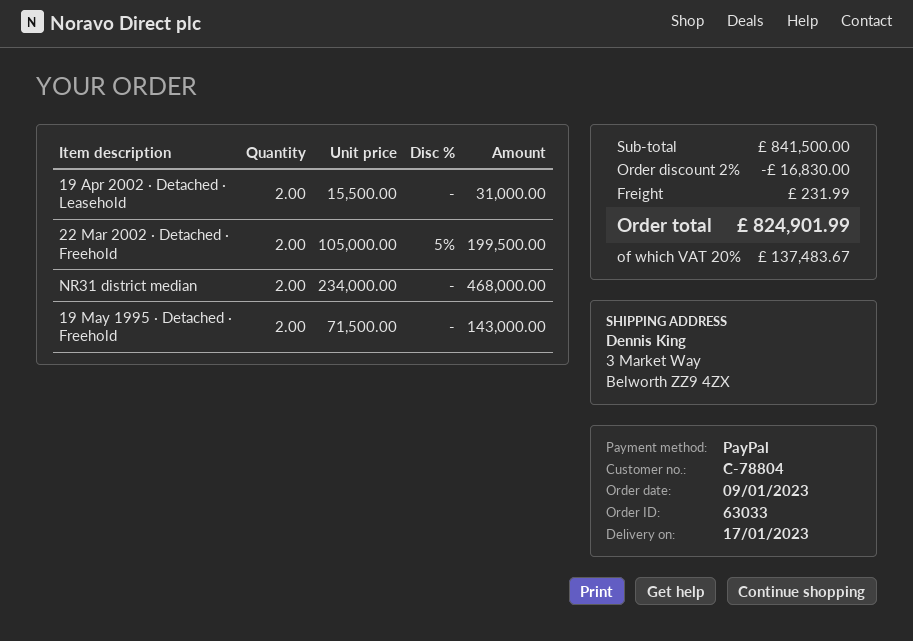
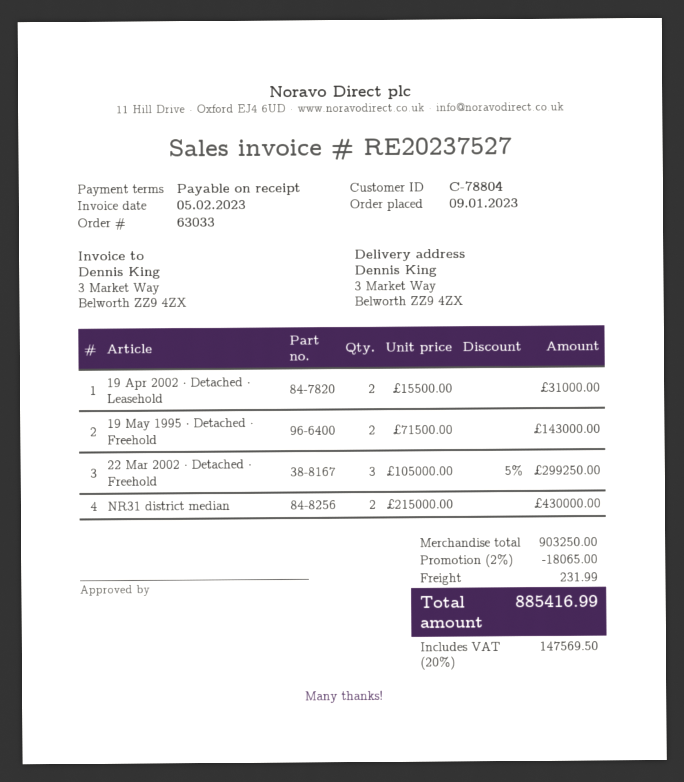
22 Mar 2002 · Detached · Freehold: 2 x 105000.00 - 5% = 199500.00 -> 3 x 105000.00 - 5% = 299250.00
NR31 district median: 2 x 234000.00 = 468000.00 -> 2 x 215000.00 = 430000.00
subtotal: 841500.00 -> 903250.00
discount: 2% = 16830.00 -> 2% = 18065.00
tax: 20% = 137483.67 -> 20% = 147569.50
total: 824901.99 -> 885416.99

